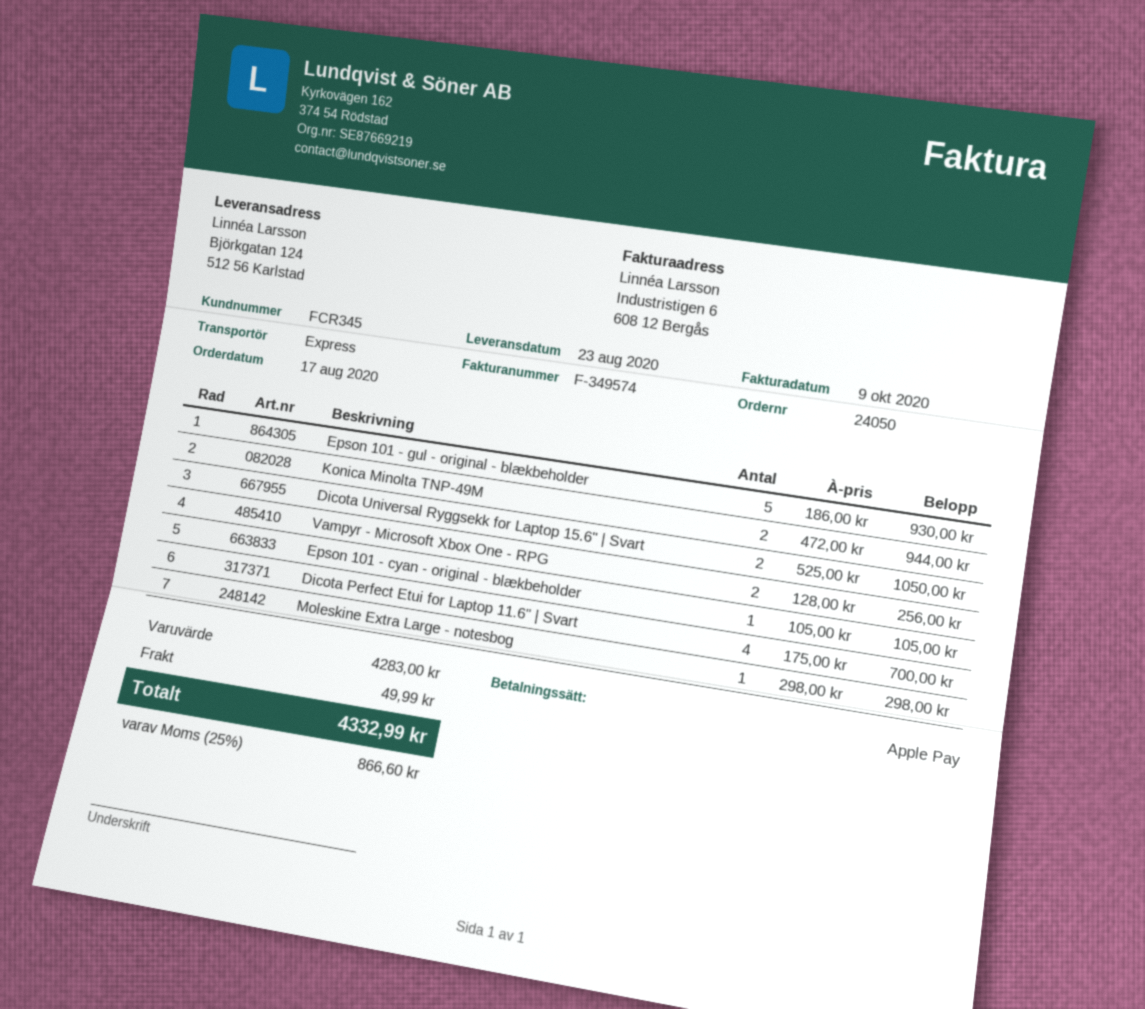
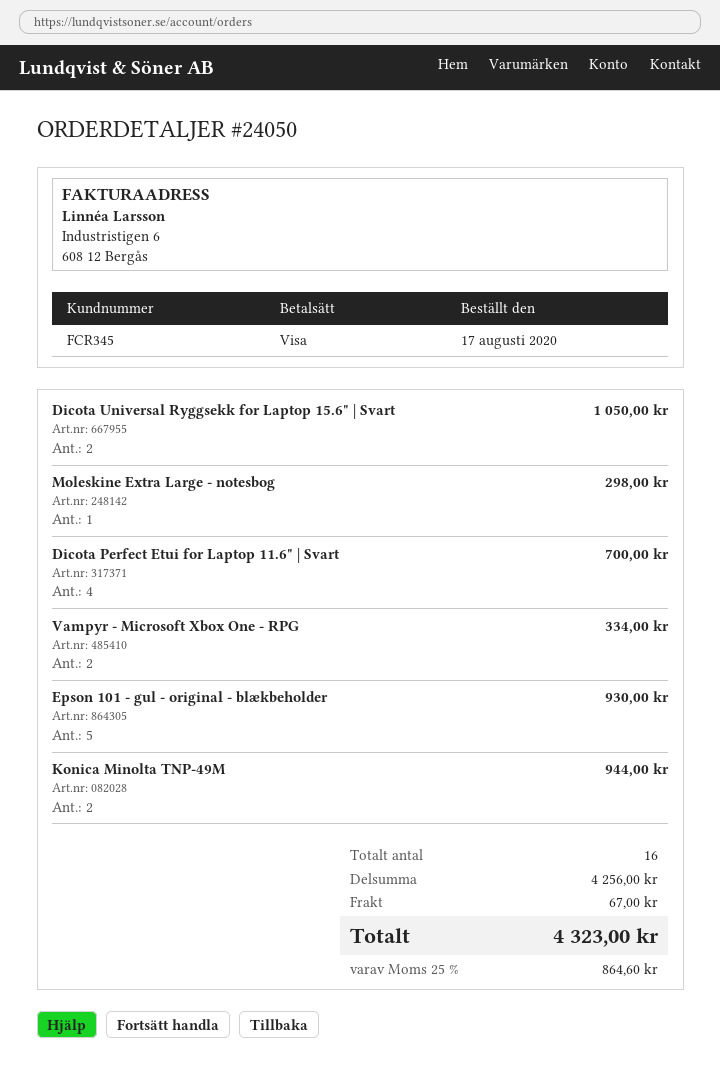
payment method: Apple Pay -> Visa
Vampyr - Microsoft Xbox One - RPG: 2 for 256.00 -> 2 for 334.00
Epson 101 - cyan - original - blækbeholder: 1 for 105.00 -> none
subtotal: 4283.00 -> 4256.00
shipping: 49.99 -> 67.00
tax: 25% = 866.60 -> 25% = 864.60
total: 4332.99 -> 4323.00

